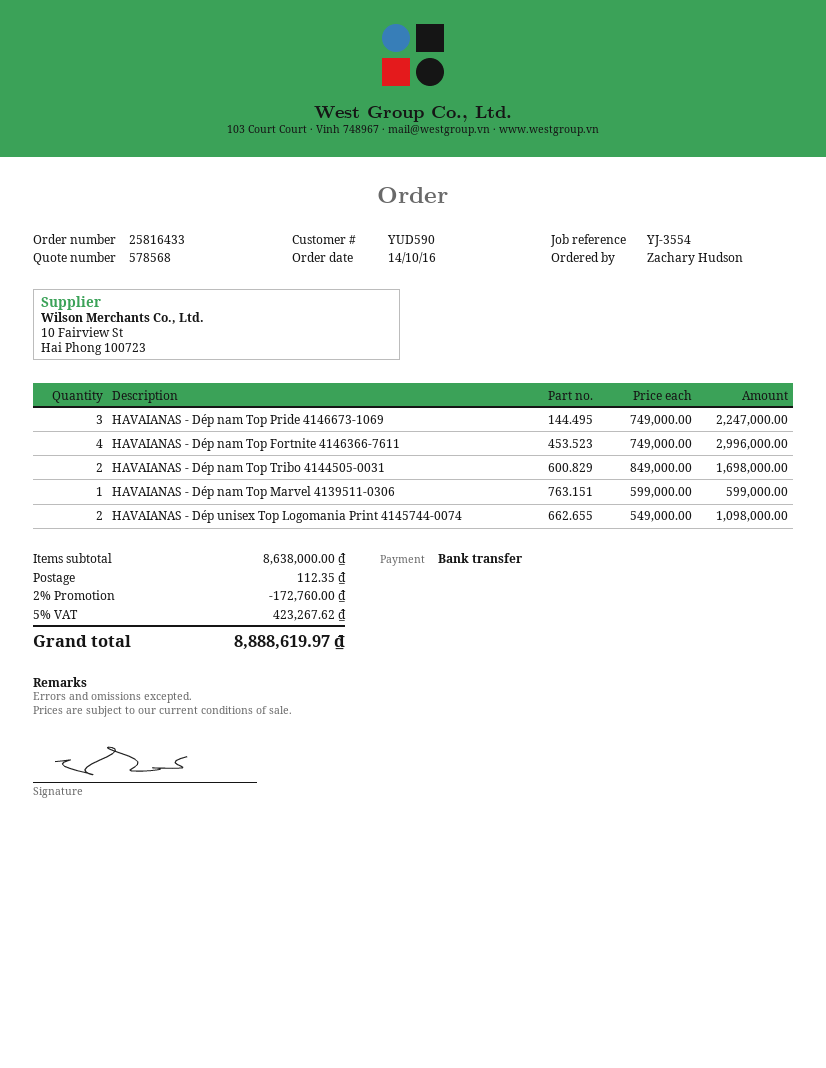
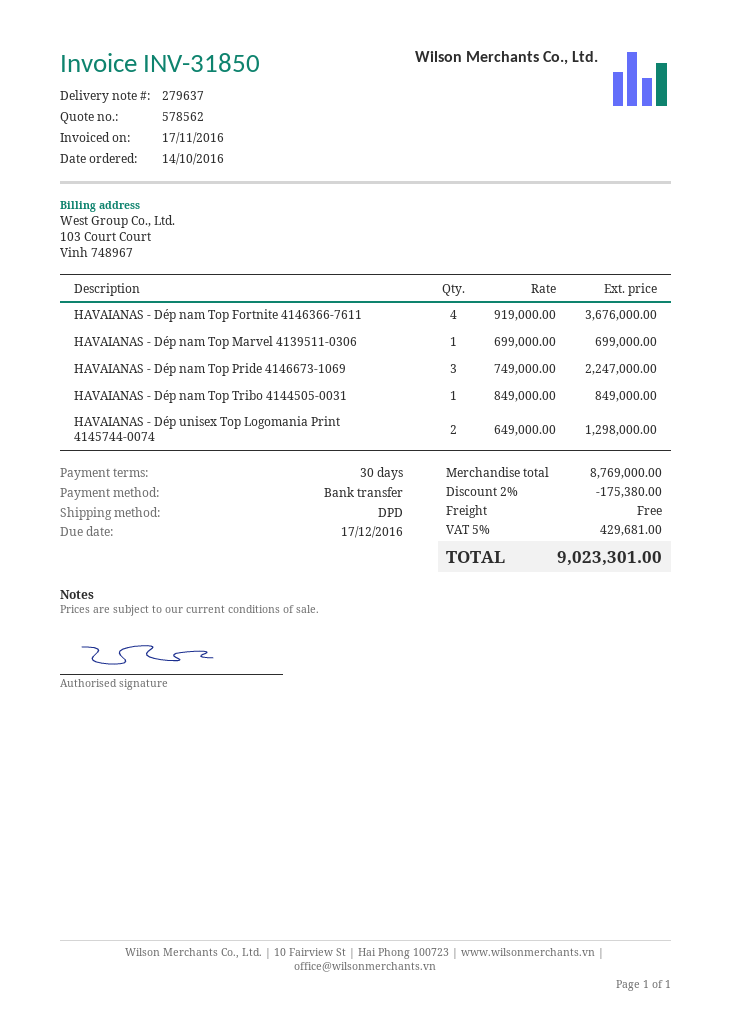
quote number: 578568 -> 578562
HAVAIANAS - Dép nam Top Fortnite 4146366-7611: 4 x 749000.00 = 2996000.00 -> 4 x 919000.00 = 3676000.00
HAVAIANAS - Dép nam Top Tribo 4144505-0031: 2 x 849000.00 = 1698000.00 -> 1 x 849000.00 = 849000.00
HAVAIANAS - Dép nam Top Marvel 4139511-0306: 1 x 599000.00 = 599000.00 -> 1 x 699000.00 = 699000.00
HAVAIANAS - Dép unisex Top Logomania Print 4145744-0074: 2 x 549000.00 = 1098000.00 -> 2 x 649000.00 = 1298000.00
subtotal: 8638000.00 -> 8769000.00
discount: 2% = 172760.00 -> 2% = 175380.00
shipping: 112.35 -> 0.00
tax: 5% = 423267.62 -> 5% = 429681.00
total: 8888619.97 -> 9023301.00

